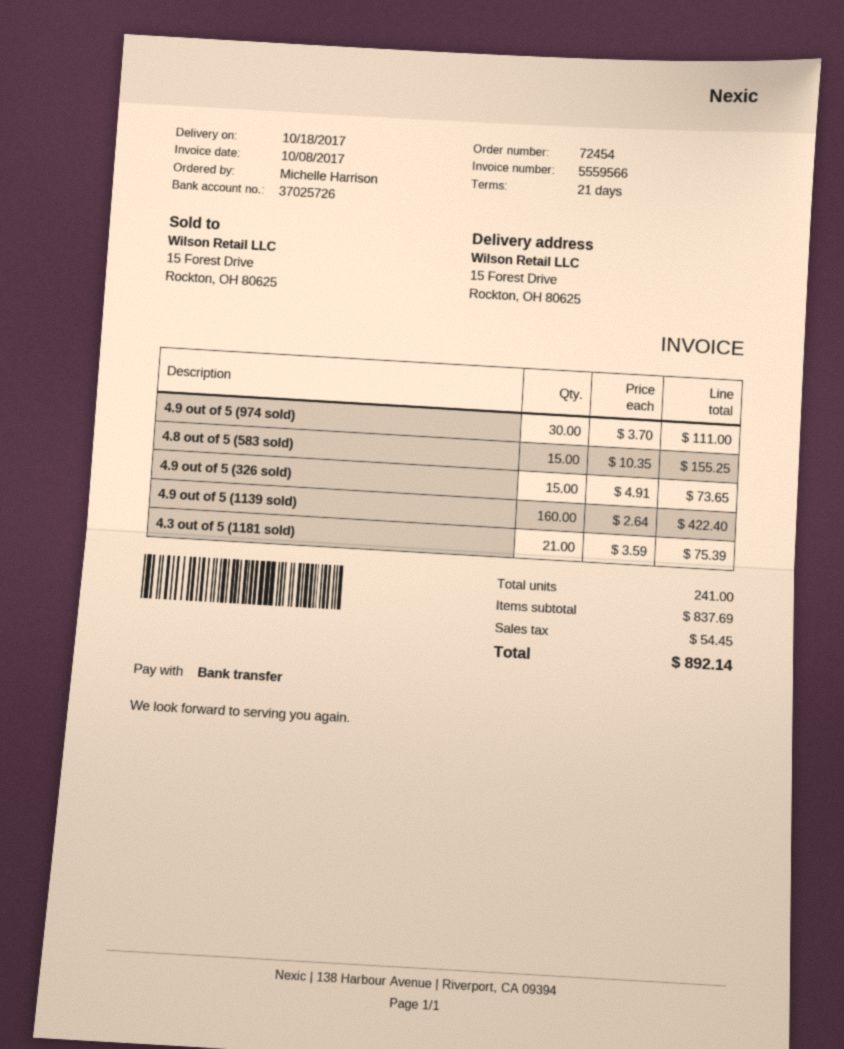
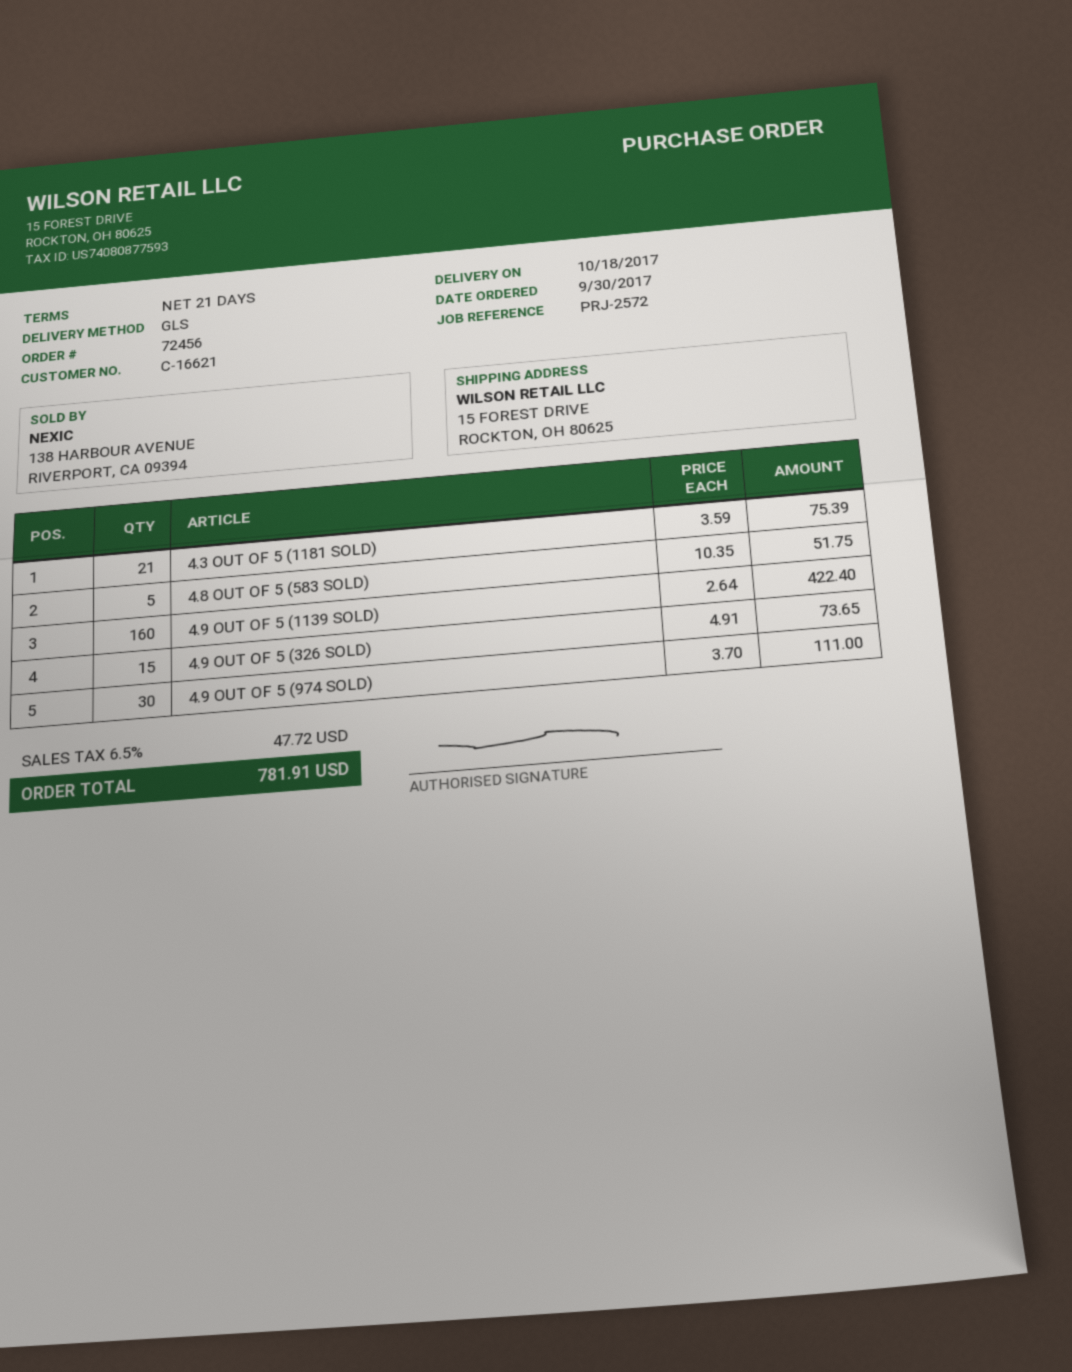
order number: 72454 -> 72456
4.8 out of 5 (583 sold): 15 x 10.35 = 155.25 -> 5 x 10.35 = 51.75
tax: 54.45 -> 47.72
total: 892.14 -> 781.91

